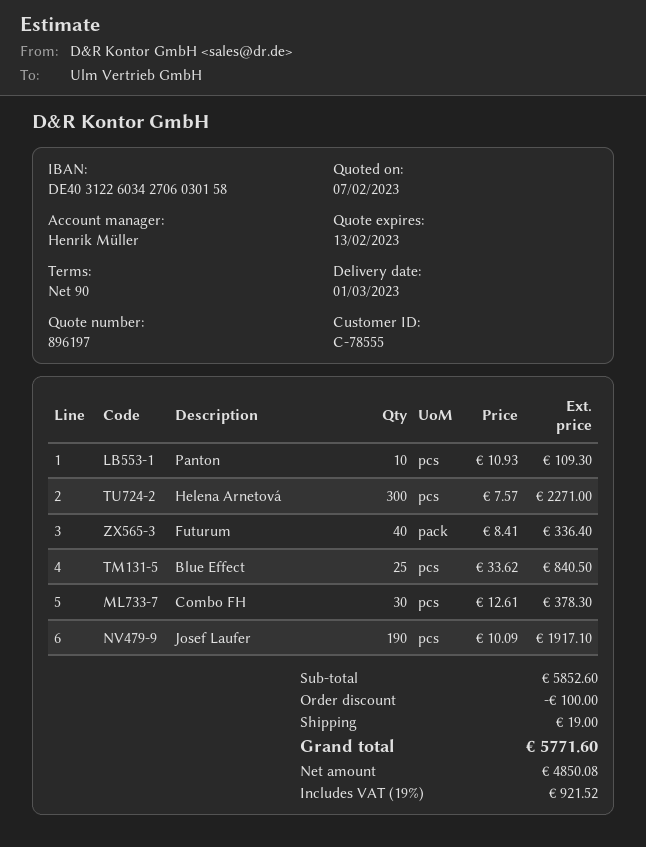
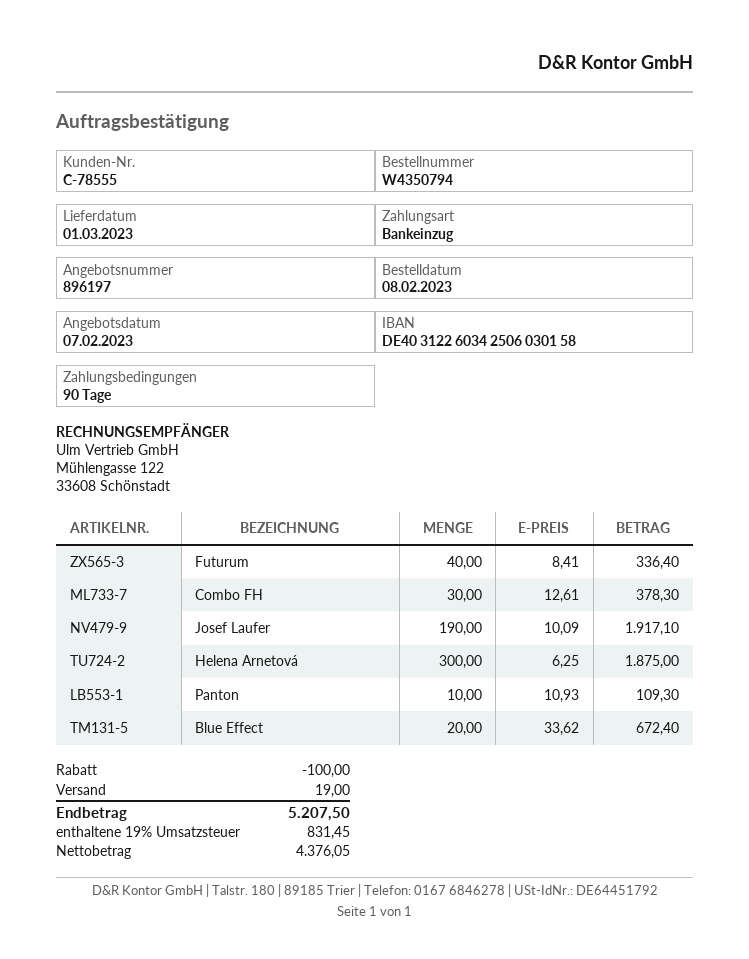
bank account: DE40312260342706030158 -> DE40312260342506030158
Helena Arnetová: 300 x 7.57 = 2271.00 -> 300 x 6.25 = 1875.00
Blue Effect: 25 x 33.62 = 840.50 -> 20 x 33.62 = 672.40
net: 4850.08 -> 4376.05
tax: 19% = 921.52 -> 19% = 831.45
total: 5771.60 -> 5207.50

